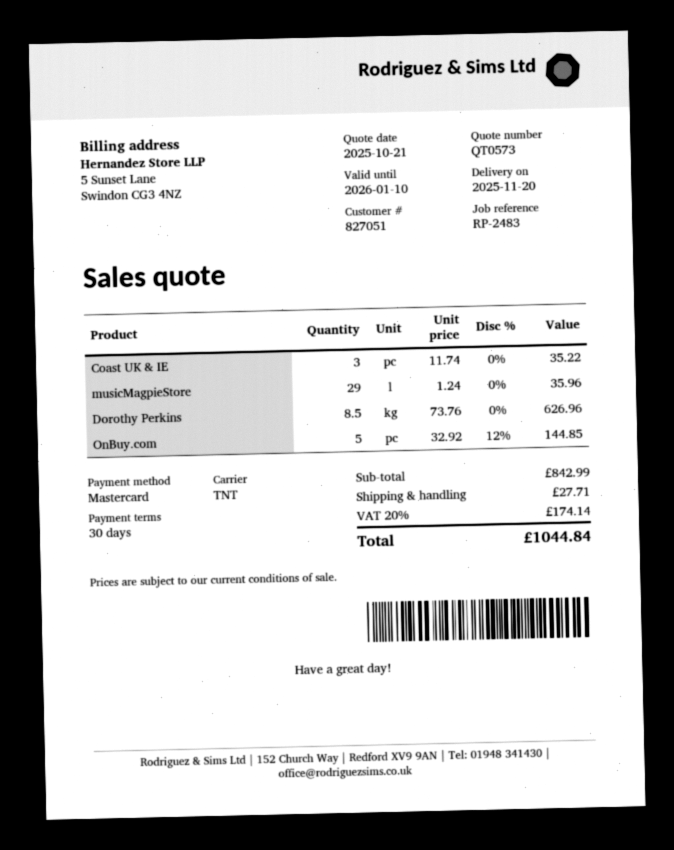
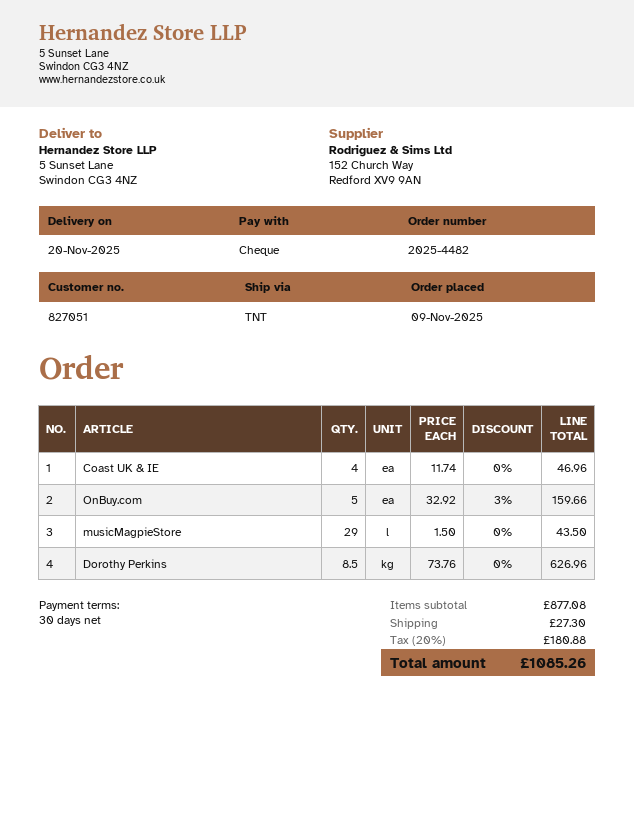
payment method: Mastercard -> cheque
Coast UK & IE: 3 x 11.74 = 35.22 -> 4 x 11.74 = 46.96
musicMagpieStore: 29 x 1.24 = 35.96 -> 29 x 1.50 = 43.50
OnBuy.com: 5 x 32.92 - 12% = 144.85 -> 5 x 32.92 - 3% = 159.66
subtotal: 842.99 -> 877.08
shipping: 27.71 -> 27.30
tax: 20% = 174.14 -> 20% = 180.88
total: 1044.84 -> 1085.26

